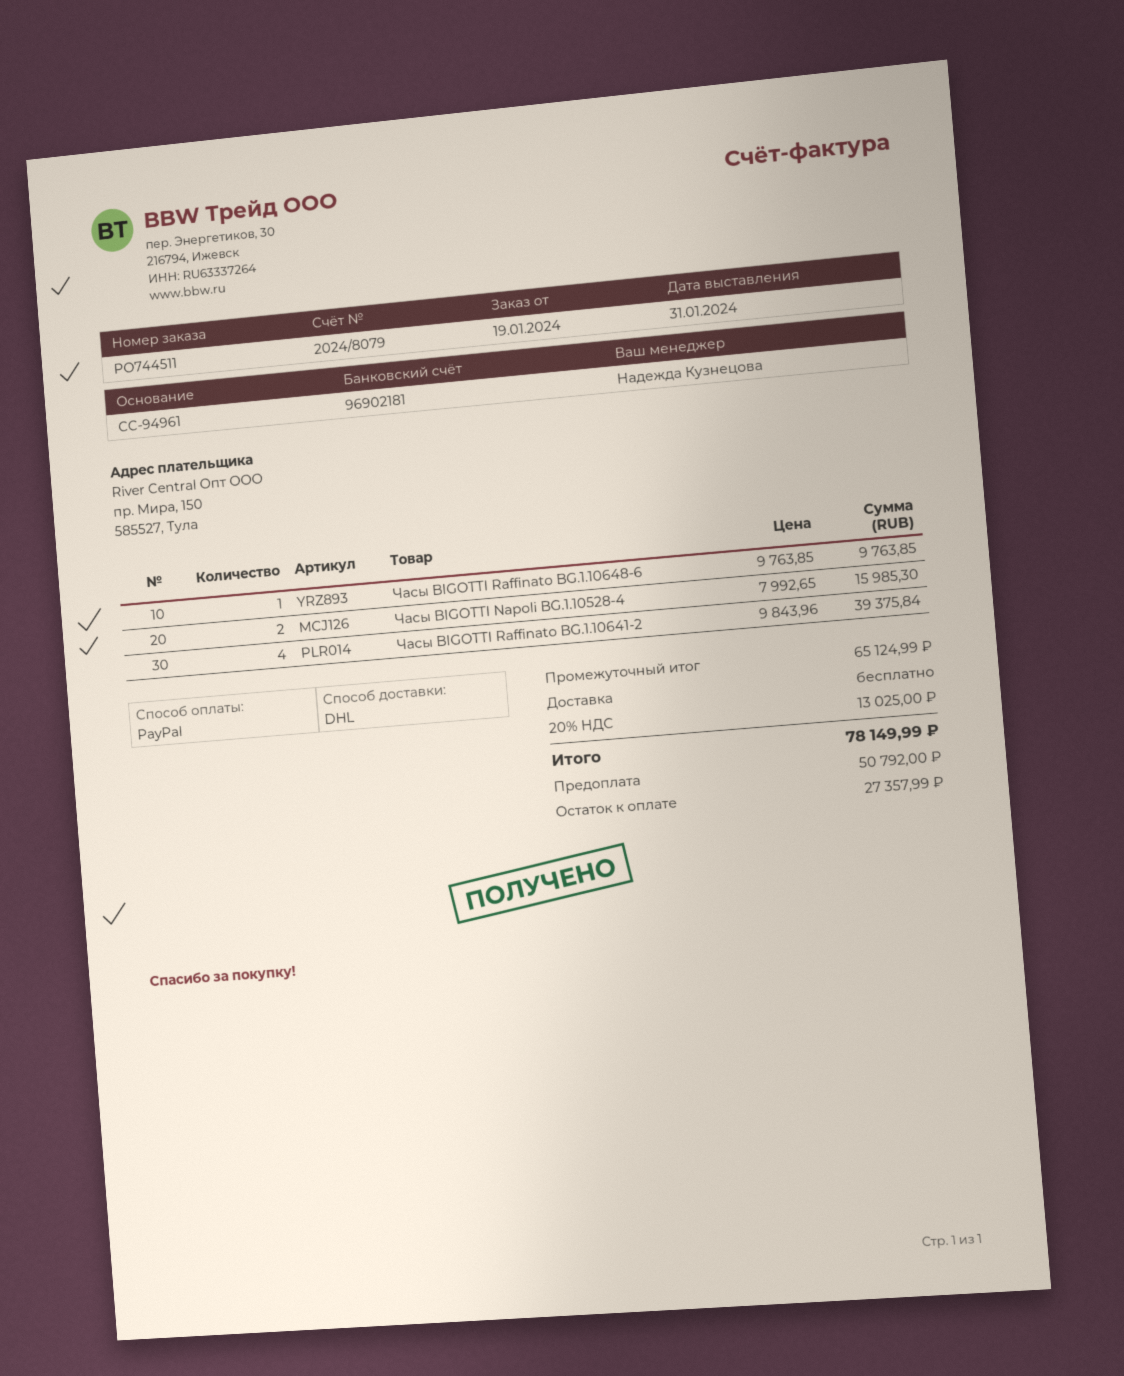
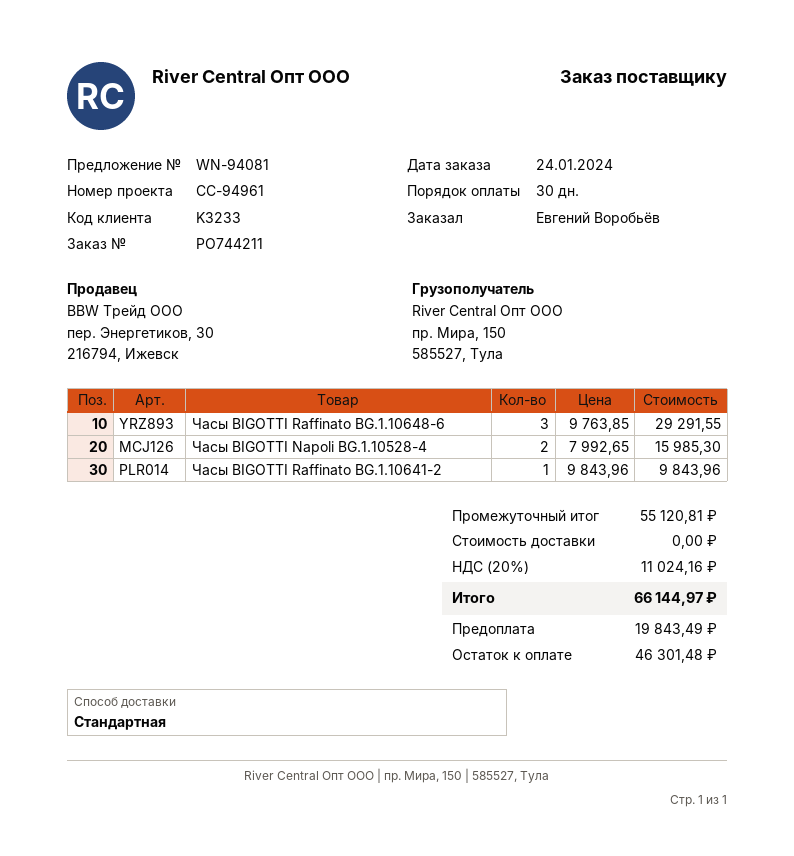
order number: PO744511 -> PO744211
order date: 2024-01-19 -> 2024-01-24
shipping method: DHL -> standard
Часы BIGOTTI Raffinato BG.1.10648-6: 1 x 9763.85 = 9763.85 -> 3 x 9763.85 = 29291.55
Часы BIGOTTI Raffinato BG.1.10641-2: 4 x 9843.96 = 39375.84 -> 1 x 9843.96 = 9843.96
subtotal: 65124.99 -> 55120.81
tax: 20% = 13025.00 -> 20% = 11024.16
total: 78149.99 -> 66144.97
deposit: 50792.00 -> 19843.49
balance: 27357.99 -> 46301.48

